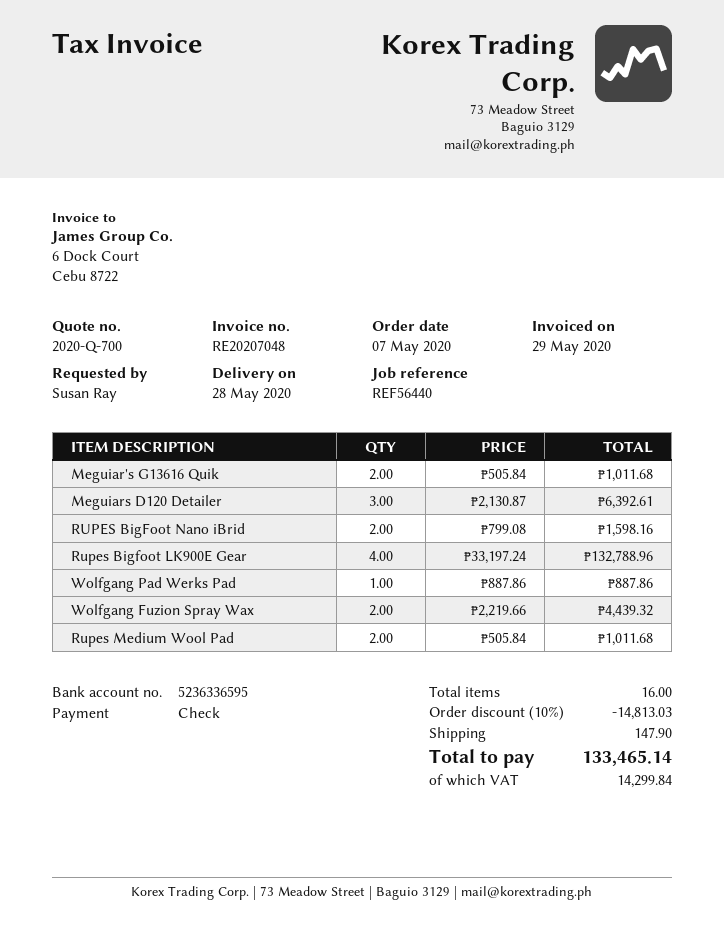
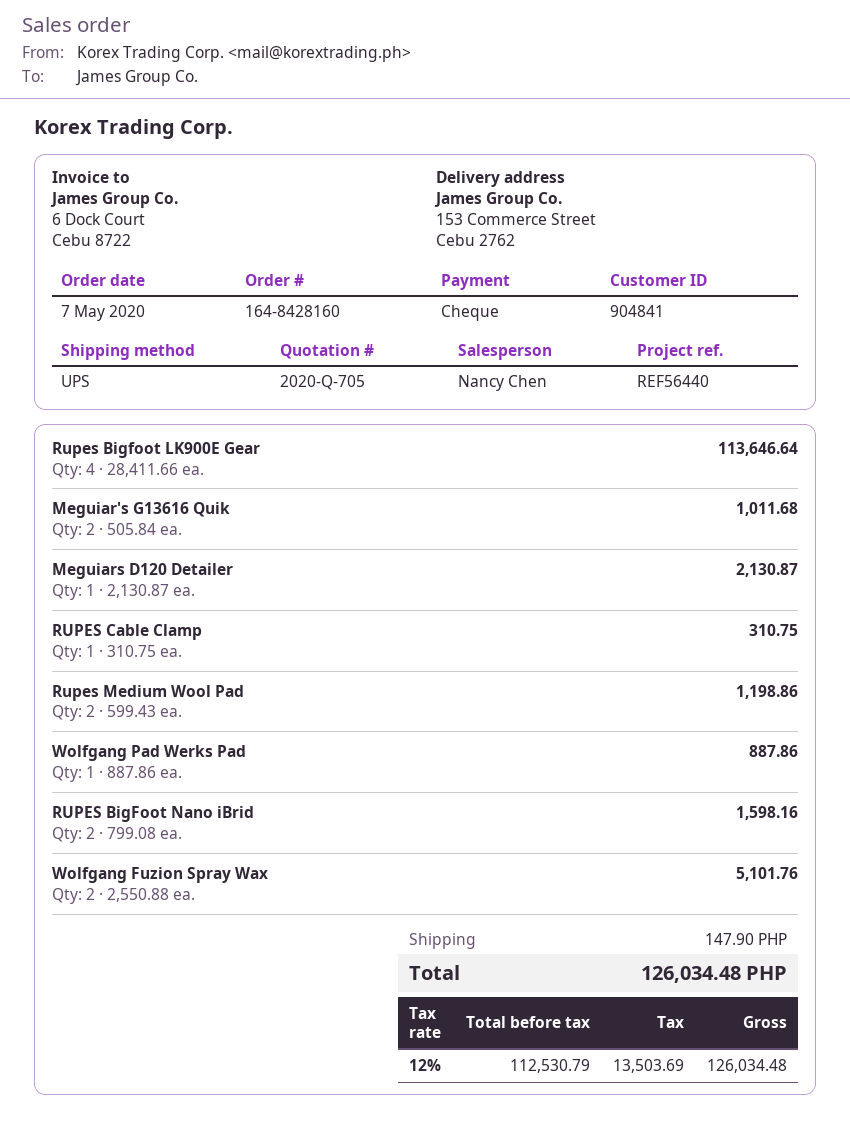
quote number: 2020-Q-700 -> 2020-Q-705
Meguiars D120 Detailer: 3 x 2130.87 = 6392.61 -> 1 x 2130.87 = 2130.87
Rupes Bigfoot LK900E Gear: 4 x 33197.24 = 132788.96 -> 4 x 28411.66 = 113646.64
Wolfgang Fuzion Spray Wax: 2 x 2219.66 = 4439.32 -> 2 x 2550.88 = 5101.76
Rupes Medium Wool Pad: 2 x 505.84 = 1011.68 -> 2 x 599.43 = 1198.86
RUPES Cable Clamp: none -> 1 x 310.75 = 310.75
discount: 10% = 14813.03 -> none
tax: 14299.84 -> 13503.69
total: 133465.14 -> 126034.48

